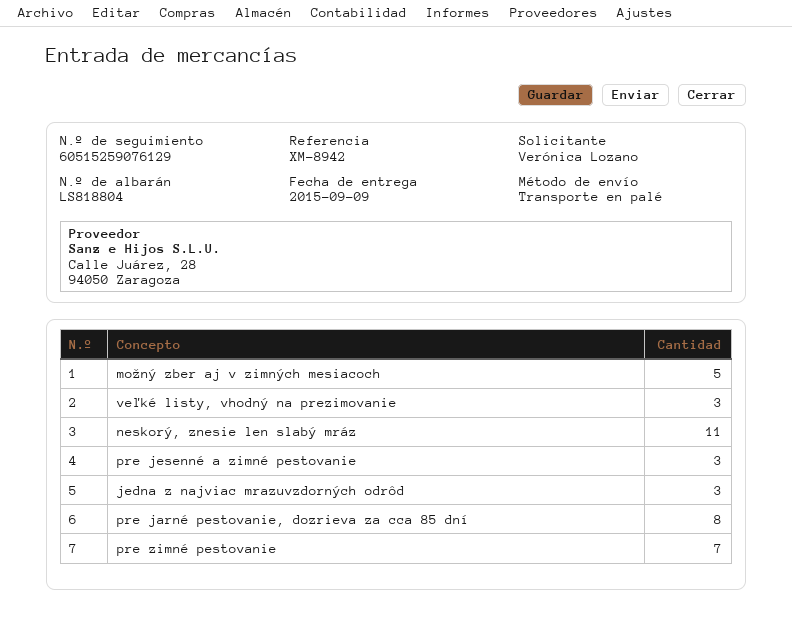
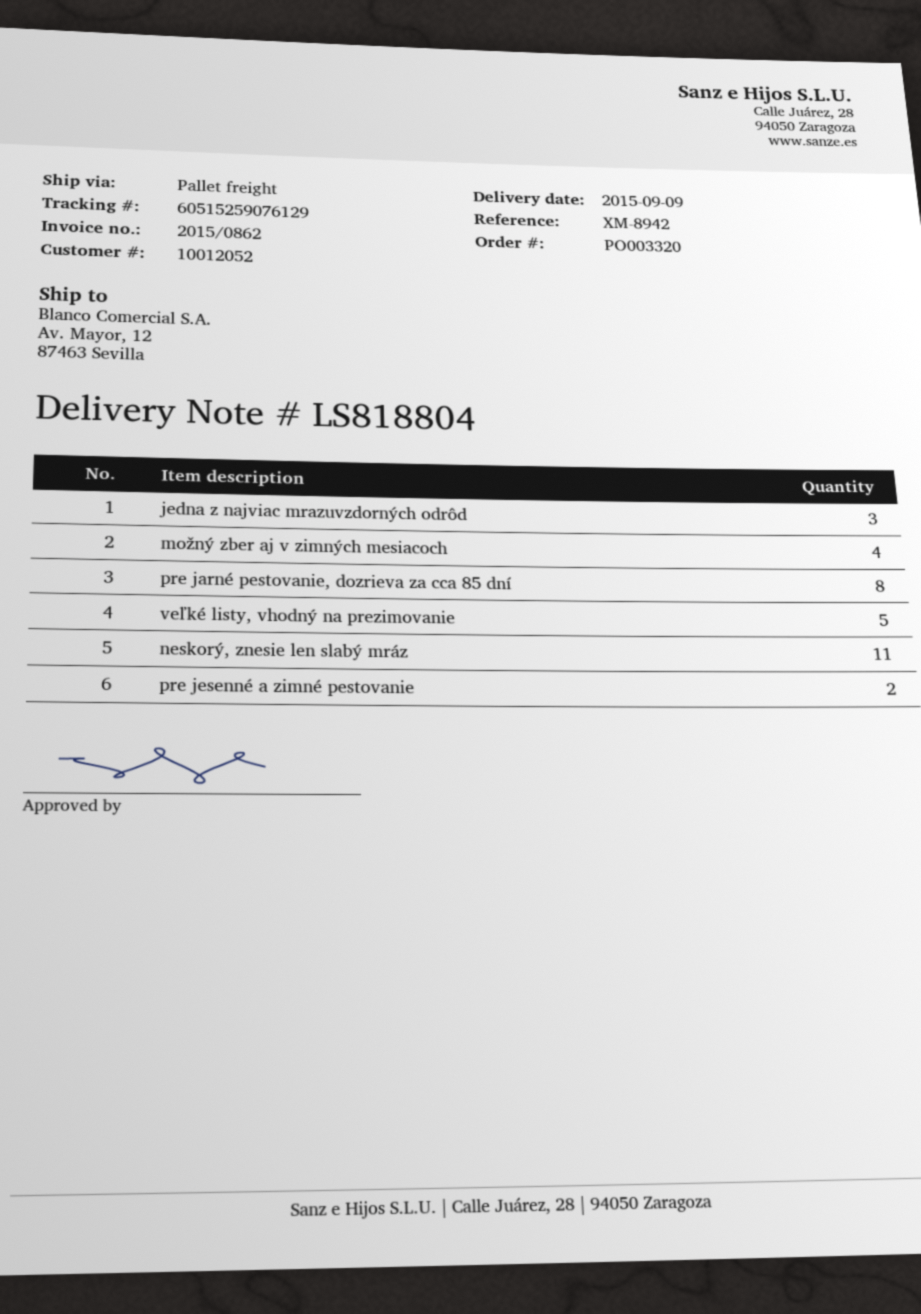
možný zber aj v zimných mesiacoch: 5 -> 4
veľké listy, vhodný na prezimovanie: 3 -> 5
pre jesenné a zimné pestovanie: 3 -> 2
pre zimné pestovanie: 7 -> none

